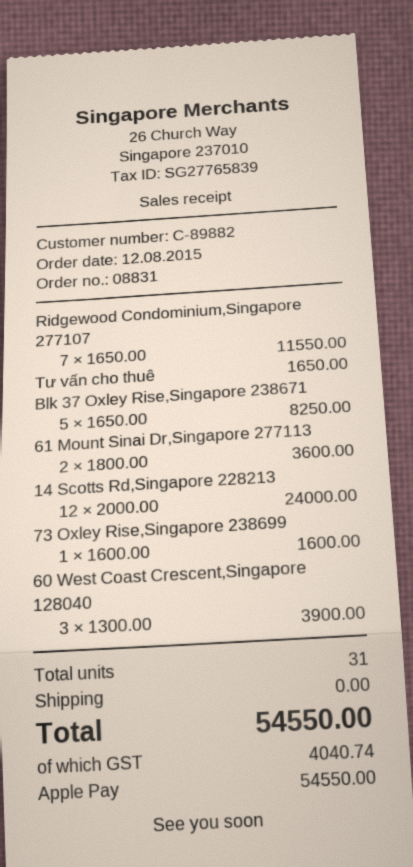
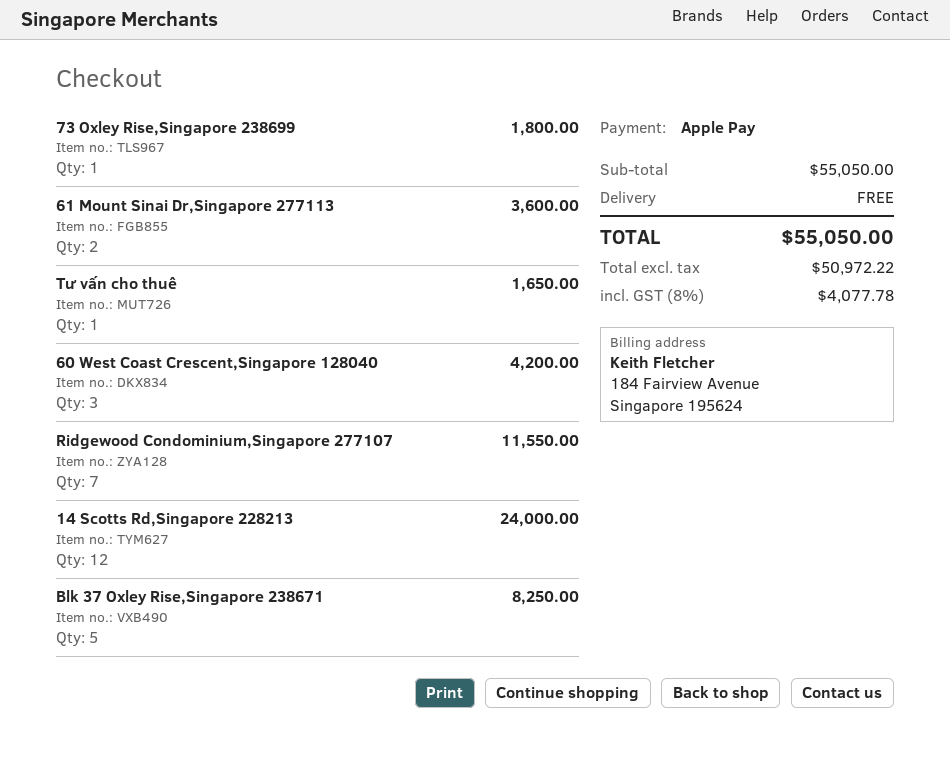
73 Oxley Rise,Singapore 238699: 1 for 1600.00 -> 1 for 1800.00
60 West Coast Crescent,Singapore 128040: 3 for 3900.00 -> 3 for 4200.00
tax: 4040.74 -> 4077.78
total: 54550.00 -> 55050.00

